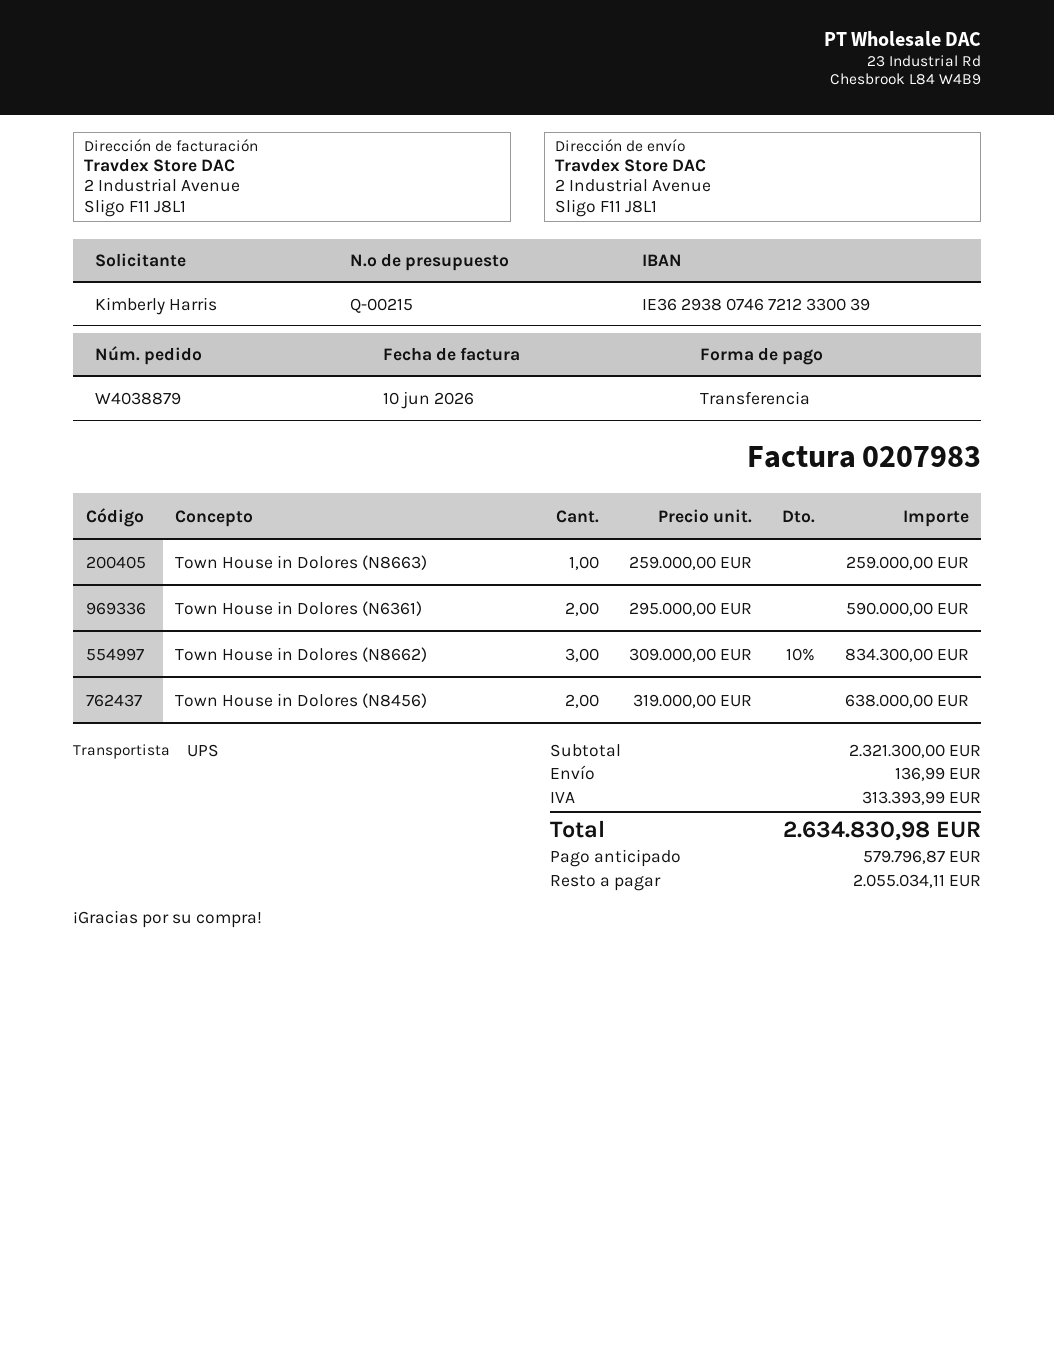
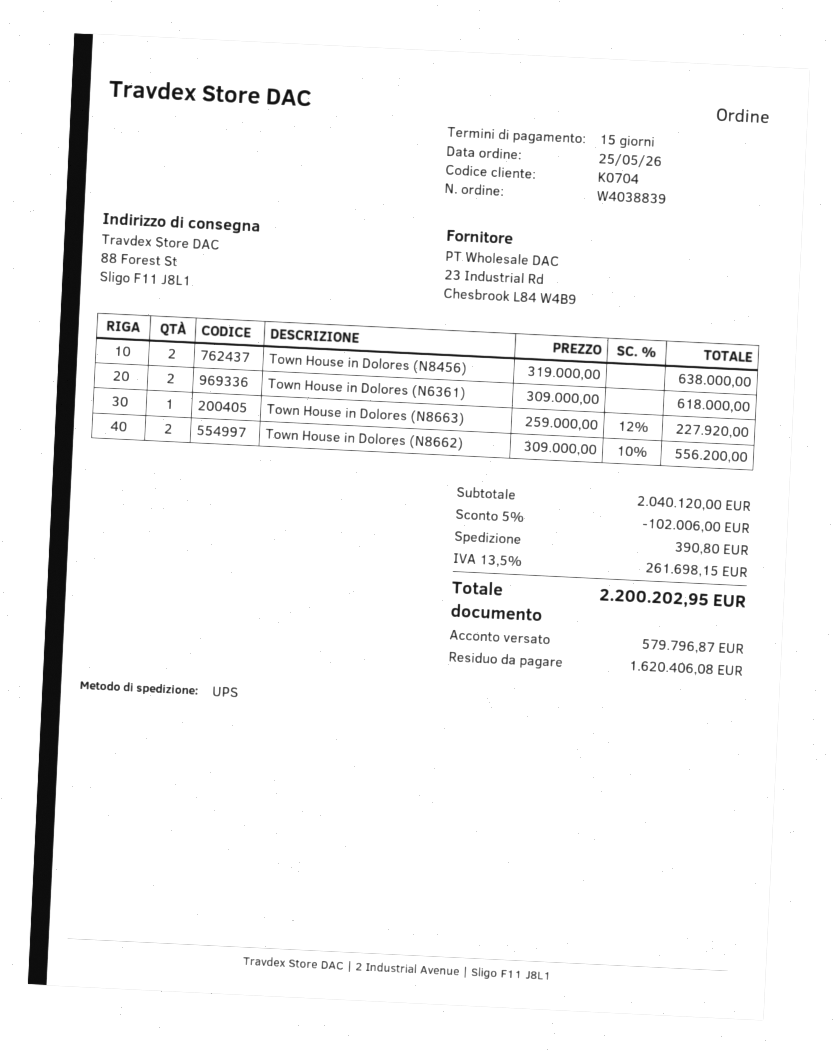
order number: W4038879 -> W4038839
ship to: 2 Industrial Avenue, Sligo F11 J8L1 -> 88 Forest St, Sligo F11 J8L1
Town House in Dolores (N8663): 1 x 259000.00 = 259000.00 -> 1 x 259000.00 - 12% = 227920.00
Town House in Dolores (N6361): 2 x 295000.00 = 590000.00 -> 2 x 309000.00 = 618000.00
Town House in Dolores (N8662): 3 x 309000.00 - 10% = 834300.00 -> 2 x 309000.00 - 10% = 556200.00
subtotal: 2321300.00 -> 2040120.00
discount: none -> 5% = 102006.00
shipping: 136.99 -> 390.80
tax: 313393.99 -> 261698.15
total: 2634830.98 -> 2200202.95
balance: 2055034.11 -> 1620406.08

